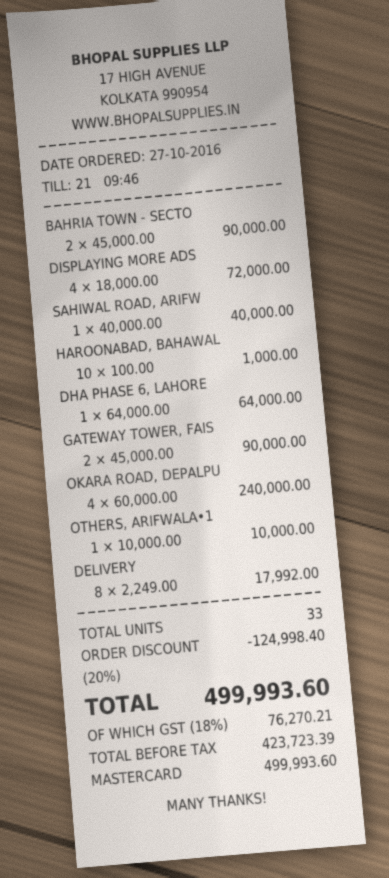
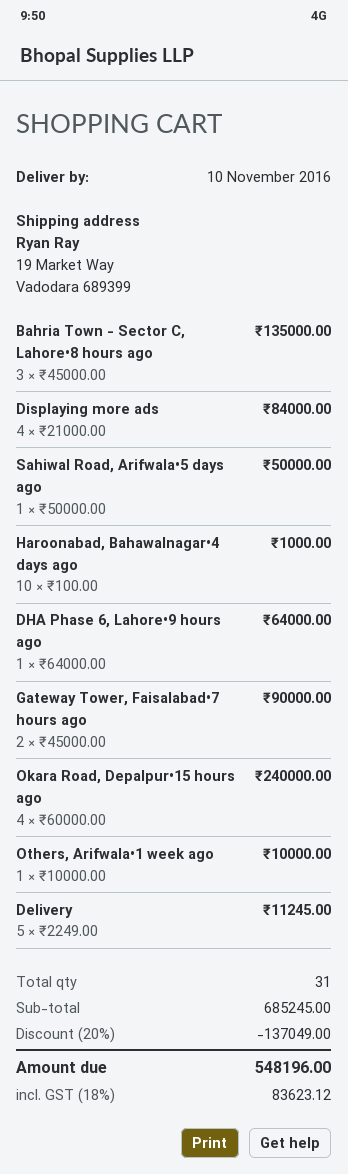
BAHRIA TOWN - SECTO: 2 x 45000.00 = 90000.00 -> 3 x 45000.00 = 135000.00
DISPLAYING MORE ADS: 4 x 18000.00 = 72000.00 -> 4 x 21000.00 = 84000.00
SAHIWAL ROAD, ARIFW: 1 x 40000.00 = 40000.00 -> 1 x 50000.00 = 50000.00
DELIVERY: 8 x 2249.00 = 17992.00 -> 5 x 2249.00 = 11245.00
total quantity: 33 -> 31
discount: 20% = 124998.40 -> 20% = 137049.00
tax: 18% = 76270.21 -> 18% = 83623.12
total: 499993.60 -> 548196.00

